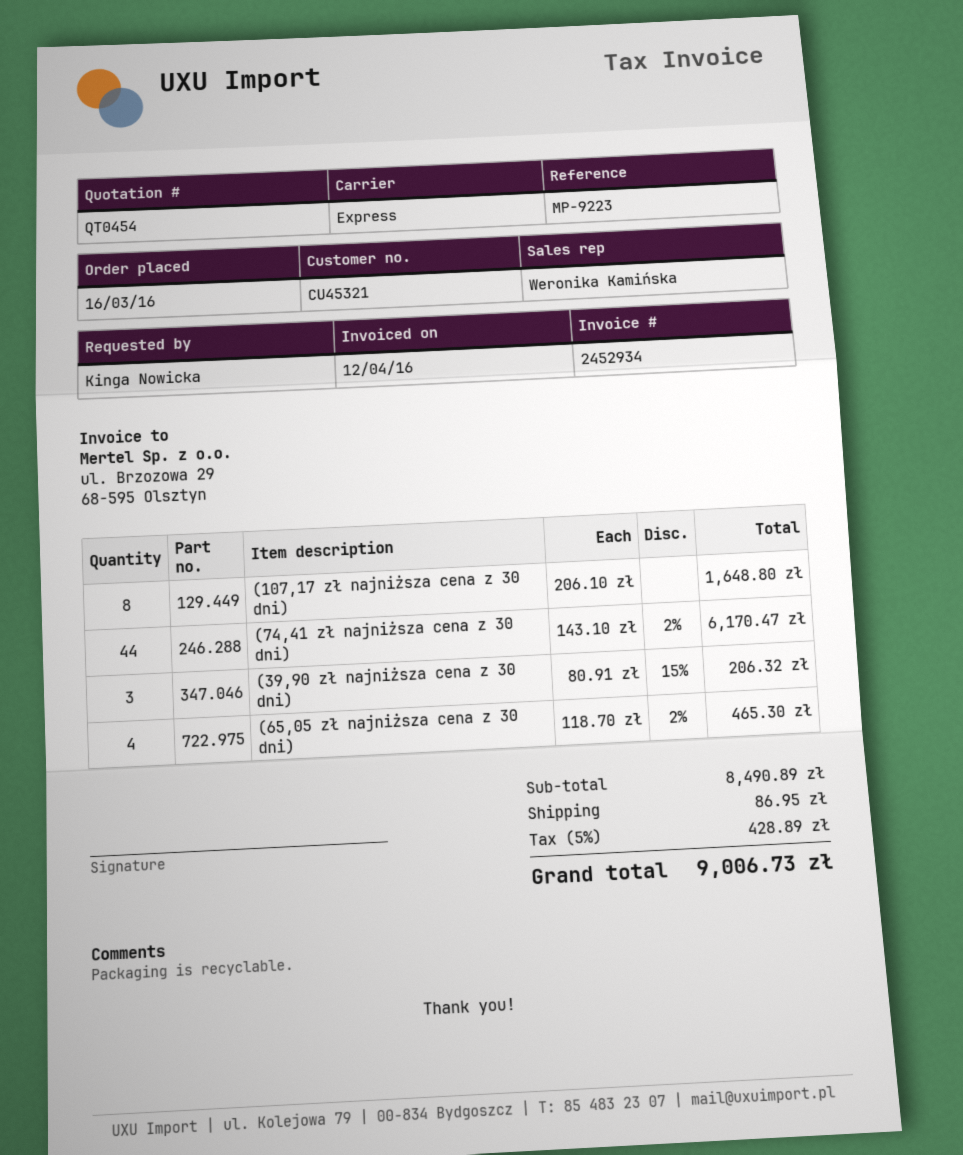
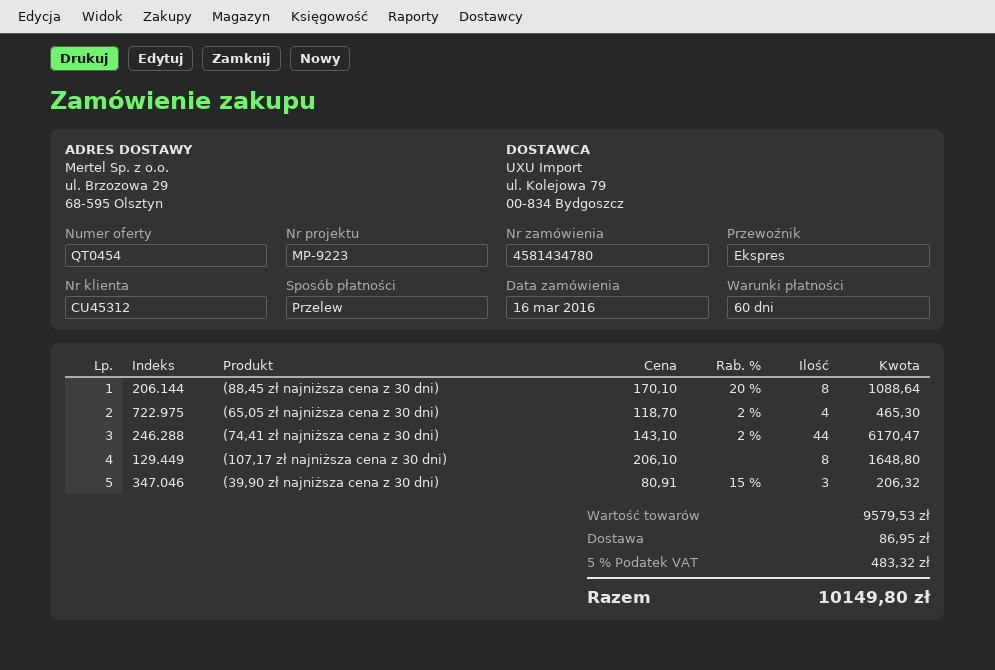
customer number: CU45321 -> CU45312
(88,45 zł najniższa cena z 30 dni): none -> 8 x 170.10 - 20% = 1088.64
subtotal: 8490.89 -> 9579.53
tax: 5% = 428.89 -> 5% = 483.32
total: 9006.73 -> 10149.80

